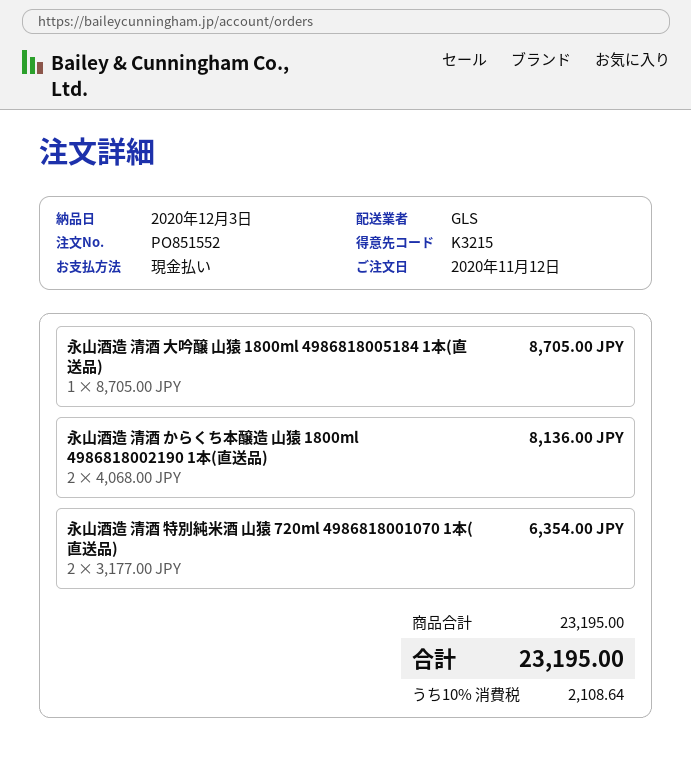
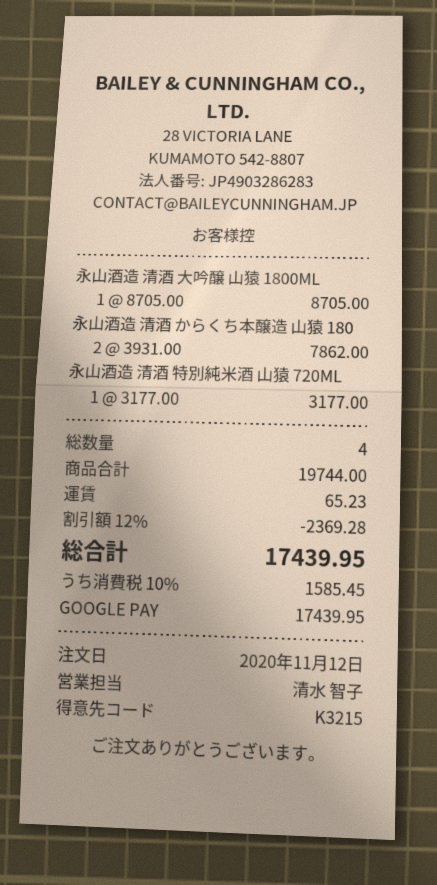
payment method: cash -> Google Pay
永山酒造 清酒 からくち本醸造 山猿 1800ml 4986818002190 1本(直送品): 2 x 4068.00 = 8136.00 -> 2 x 3931.00 = 7862.00
永山酒造 清酒 特別純米酒 山猿 720ml 4986818001070 1本(直送品): 2 x 3177.00 = 6354.00 -> 1 x 3177.00 = 3177.00
subtotal: 23195.00 -> 19744.00
discount: none -> 12% = 2369.28
shipping: none -> 65.23
tax: 10% = 2108.64 -> 10% = 1585.45
total: 23195.00 -> 17439.95

